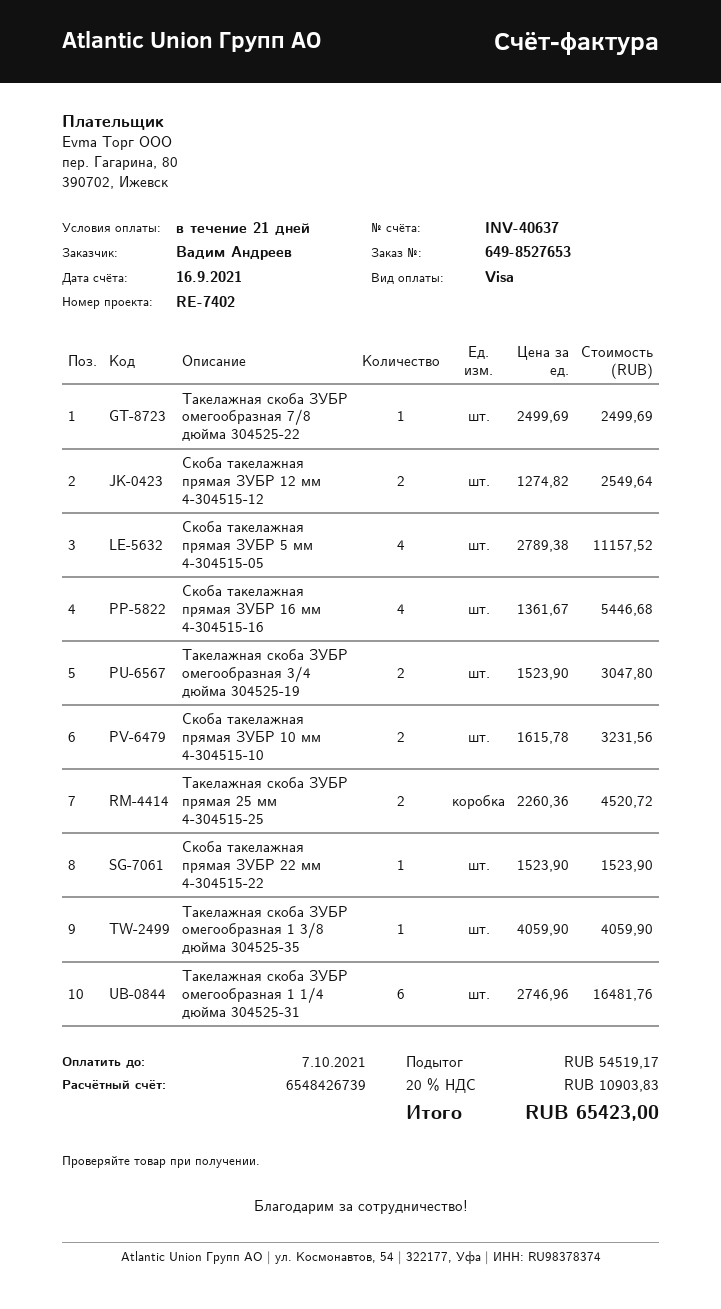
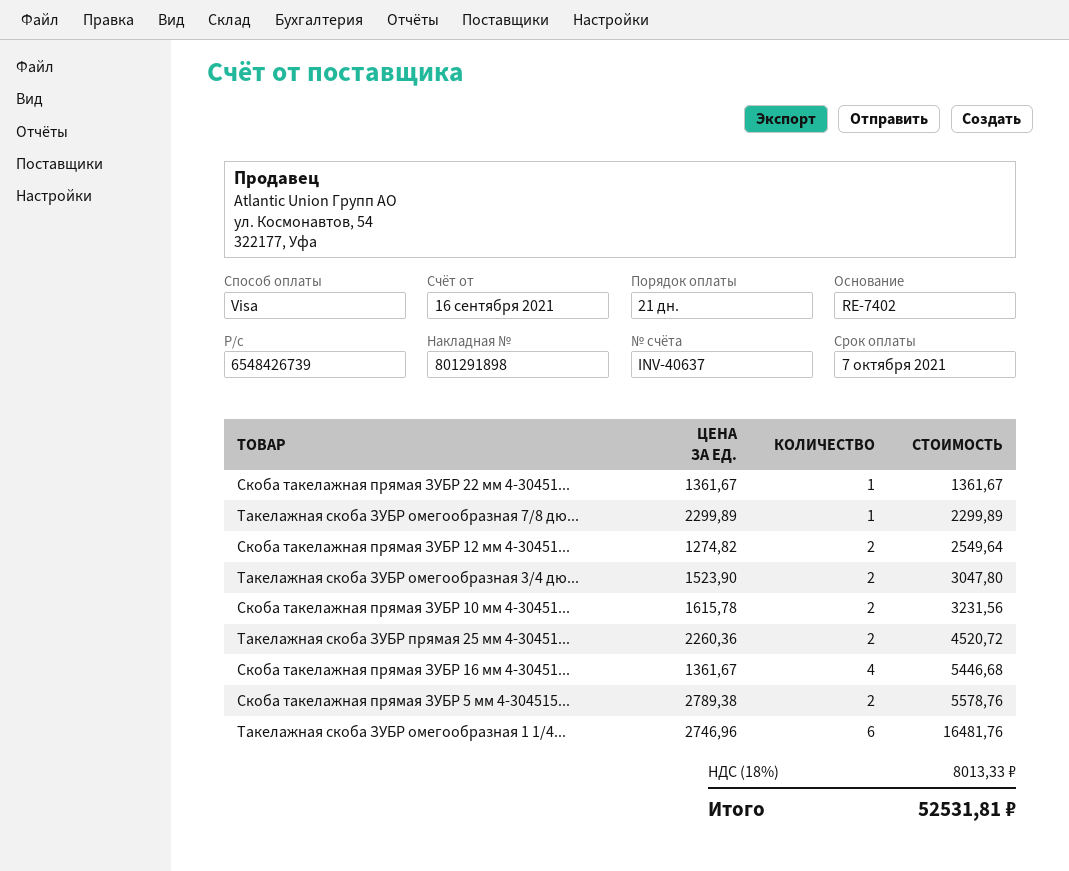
Такелажная скоба ЗУБР омегообразная 7/8 дюйма 304525-22: 1 x 2499.69 = 2499.69 -> 1 x 2299.89 = 2299.89
Скоба такелажная прямая ЗУБР 5 мм 4-304515-05: 4 x 2789.38 = 11157.52 -> 2 x 2789.38 = 5578.76
Скоба такелажная прямая ЗУБР 22 мм 4-304515-22: 1 x 1523.90 = 1523.90 -> 1 x 1361.67 = 1361.67
Такелажная скоба ЗУБР омегообразная 1 3/8 дюйма 304525-35: 1 x 4059.90 = 4059.90 -> none
tax: 20% = 10903.83 -> 18% = 8013.33
total: 65423.00 -> 52531.81

